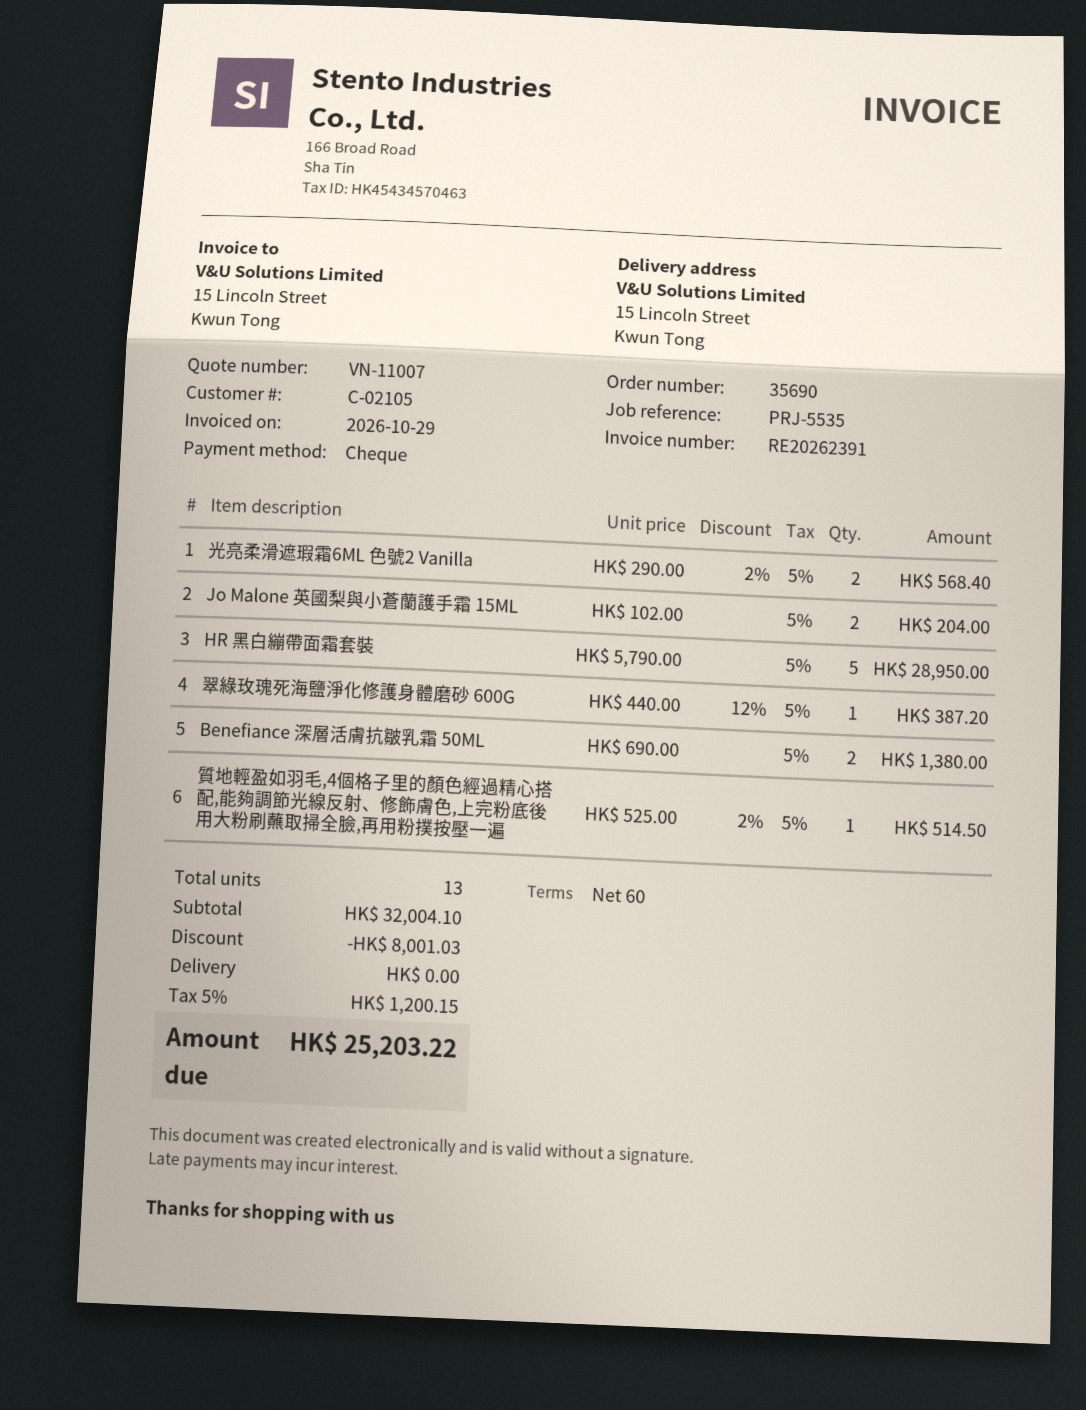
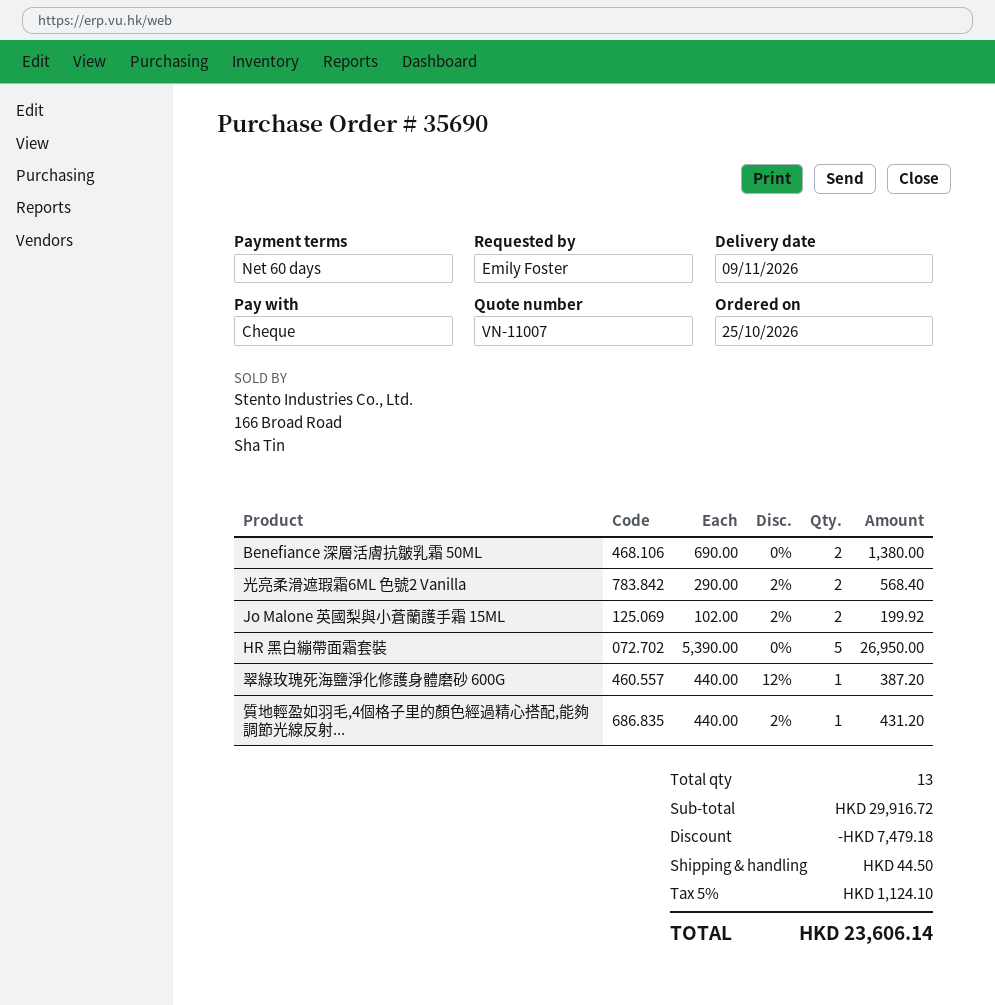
Jo Malone 英國梨與小蒼蘭護手霜 15ML: 2 x 102.00 = 204.00 -> 2 x 102.00 - 2% = 199.92
HR 黑白繃帶面霜套裝: 5 x 5790.00 = 28950.00 -> 5 x 5390.00 = 26950.00
質地輕盈如羽毛,4個格子里的顏色經過精心搭配,能夠調節光線反射、修飾膚色,上完粉底後用大粉刷蘸取掃全臉,再用粉撲按壓一遍: 1 x 525.00 - 2% = 514.50 -> 1 x 440.00 - 2% = 431.20
subtotal: 32004.10 -> 29916.72
discount: 8001.03 -> 7479.18
shipping: 0.00 -> 44.50
tax: 5% = 1200.15 -> 5% = 1124.10
total: 25203.22 -> 23606.14

